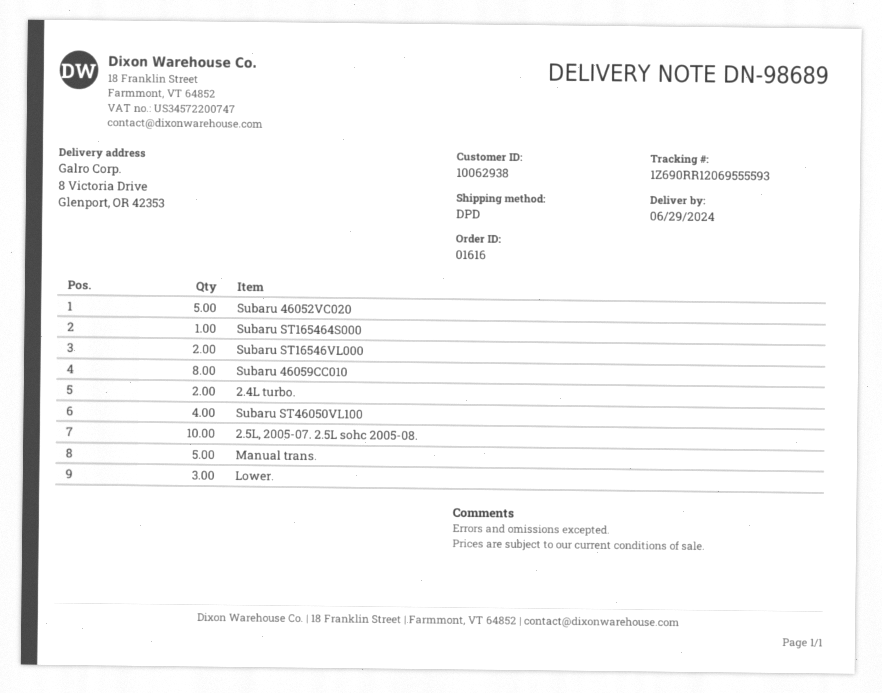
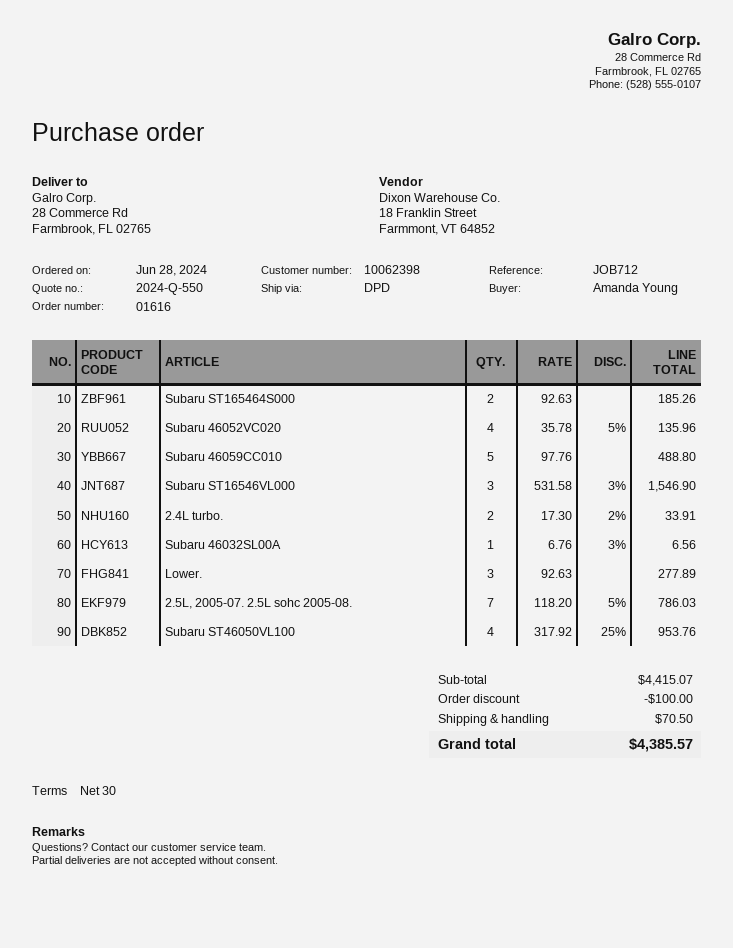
customer number: 10062938 -> 10062398
ship to: 8 Victoria Drive, Glenport, OR 42353 -> 28 Commerce Rd, Farmbrook, FL 02765
Subaru 46052VC020: 5 -> 4
Subaru ST165464S000: 1 -> 2
Subaru ST16546VL000: 2 -> 3
Subaru 46059CC010: 8 -> 5
2.5L, 2005-07. 2.5L sohc 2005-08.: 10 -> 7
Manual trans.: 5 -> none
Subaru 46032SL00A: none -> 1

